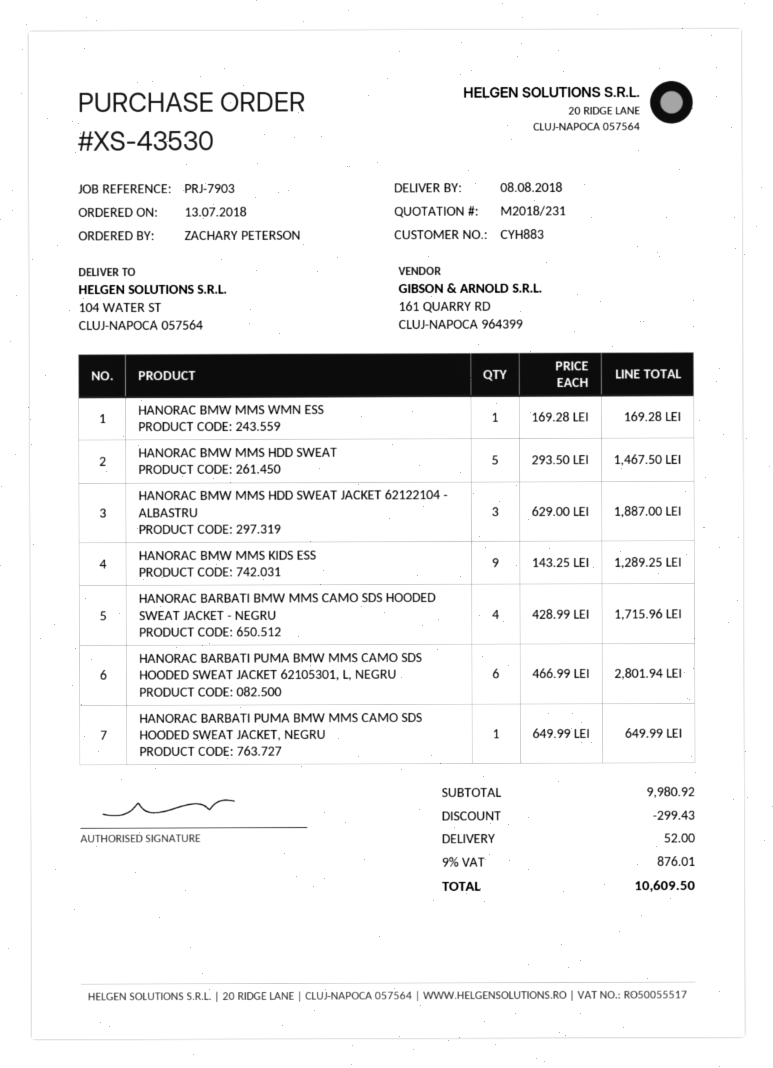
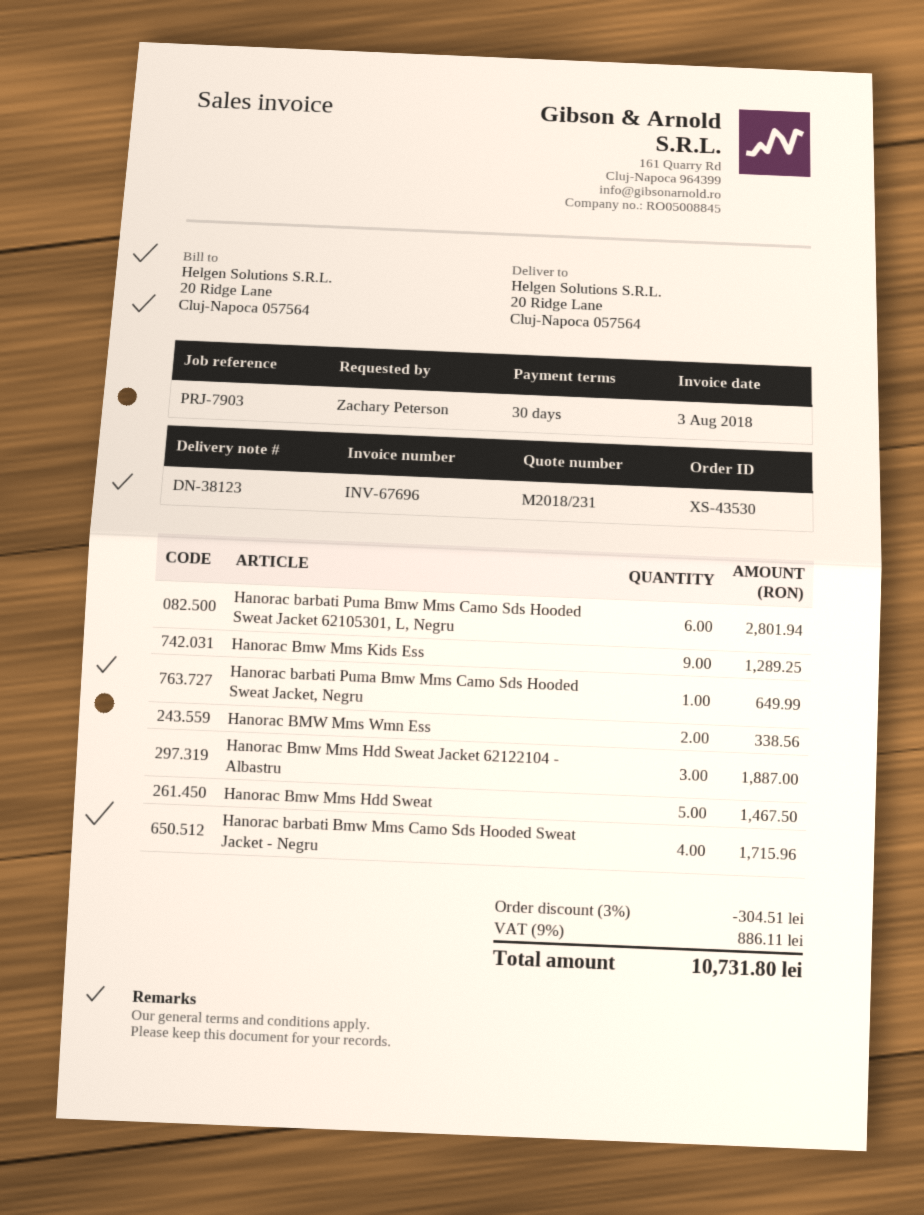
ship to: 104 WATER ST, CLUJ-NAPOCA 057564 -> 20 Ridge Lane, Cluj-Napoca 057564
HANORAC BMW MMS WMN ESS: 1 for 169.28 -> 2 for 338.56
discount: 299.43 -> 304.51
shipping: 52.00 -> none
tax: 9% = 876.01 -> 9% = 886.11
total: 10609.50 -> 10731.80

